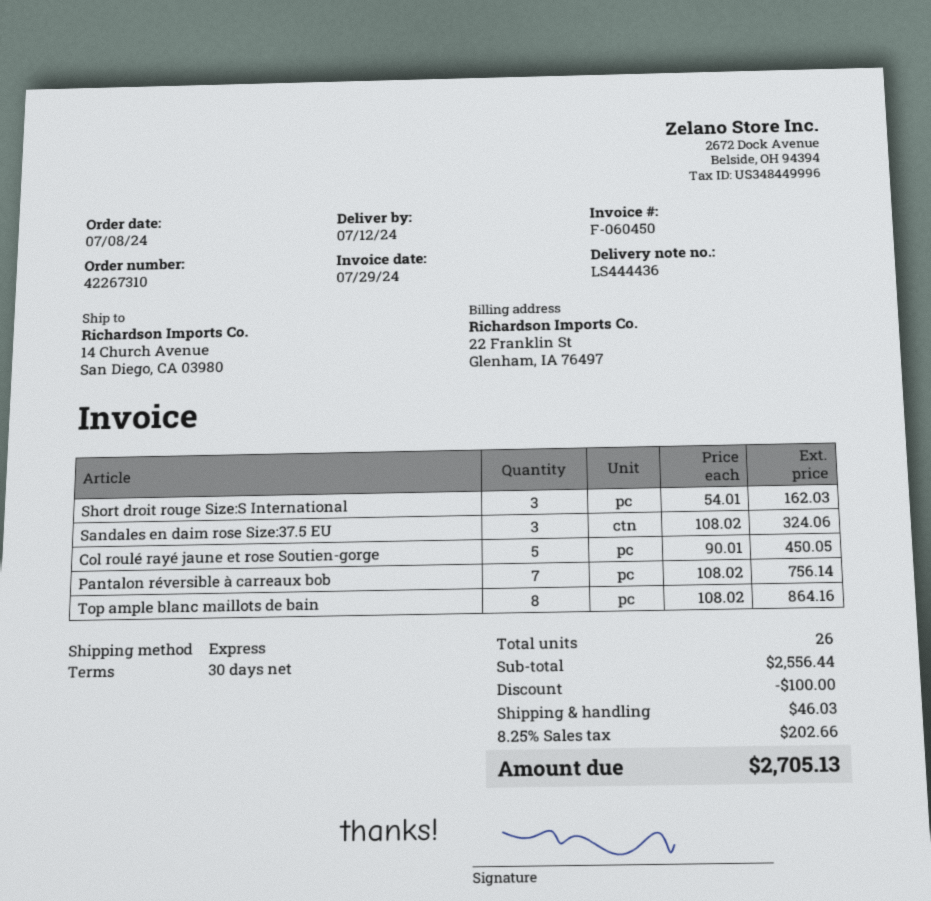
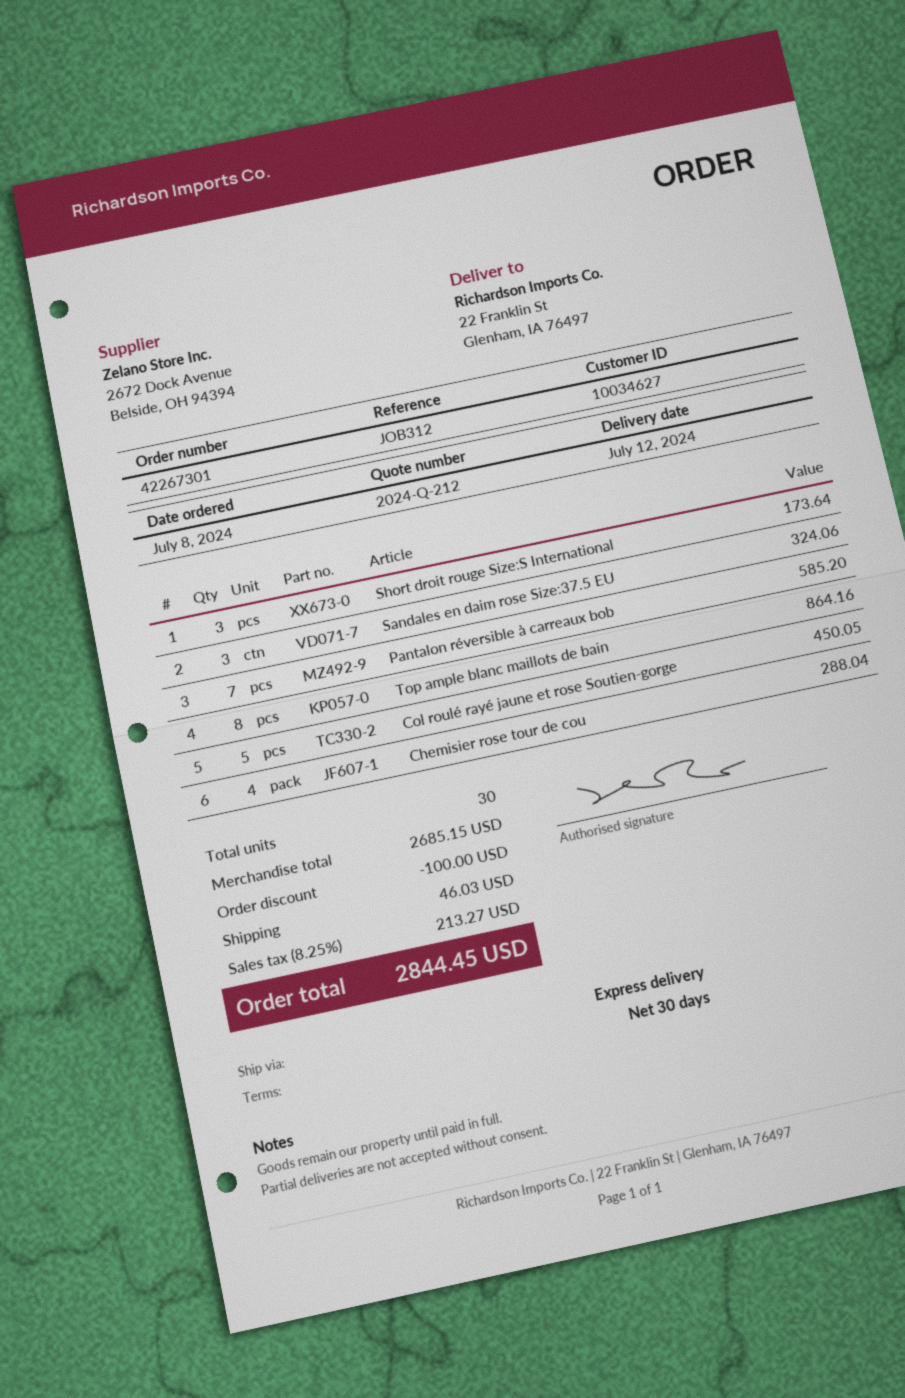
order number: 42267310 -> 42267301
ship to: 14 Church Avenue, San Diego, CA 03980 -> 22 Franklin St, Glenham, IA 76497
Short droit rouge Size:S International: 3 for 162.03 -> 3 for 173.64
Pantalon réversible à carreaux bob: 7 for 756.14 -> 7 for 585.20
Chemisier rose tour de cou: none -> 4 for 288.04
total quantity: 26 -> 30
subtotal: 2556.44 -> 2685.15
tax: 8.25% = 202.66 -> 8.25% = 213.27
total: 2705.13 -> 2844.45

